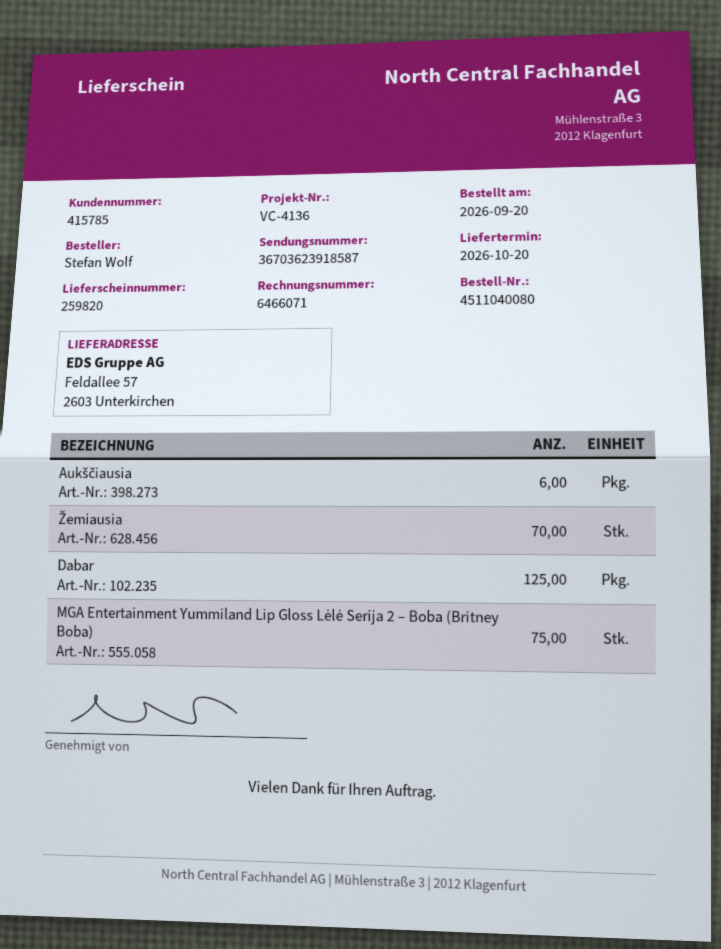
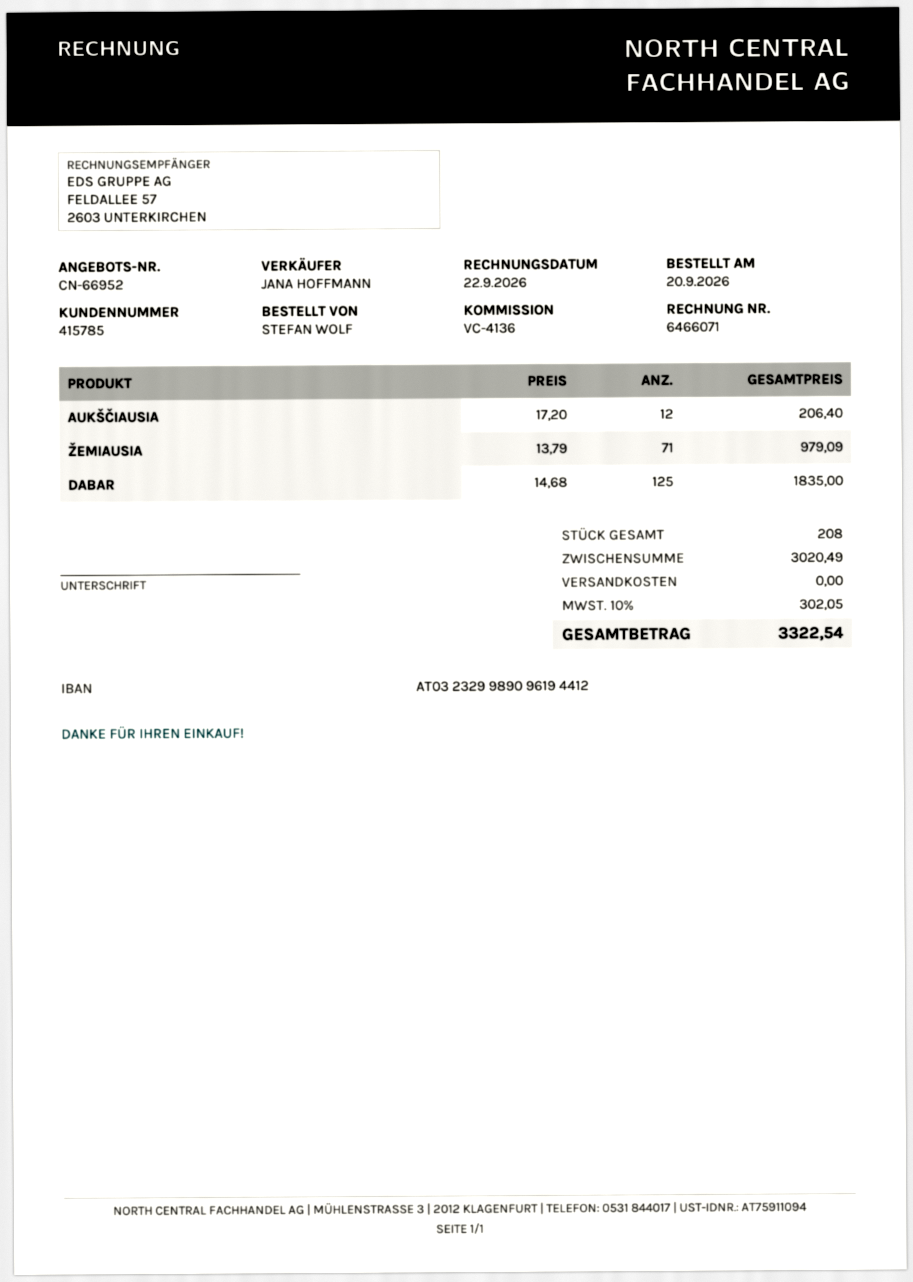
Aukščiausia: 6 -> 12
Žemiausia: 70 -> 71
MGA Entertainment Yummiland Lip Gloss Lėlė Serija 2 – Boba (Britney Boba): 75 -> none

